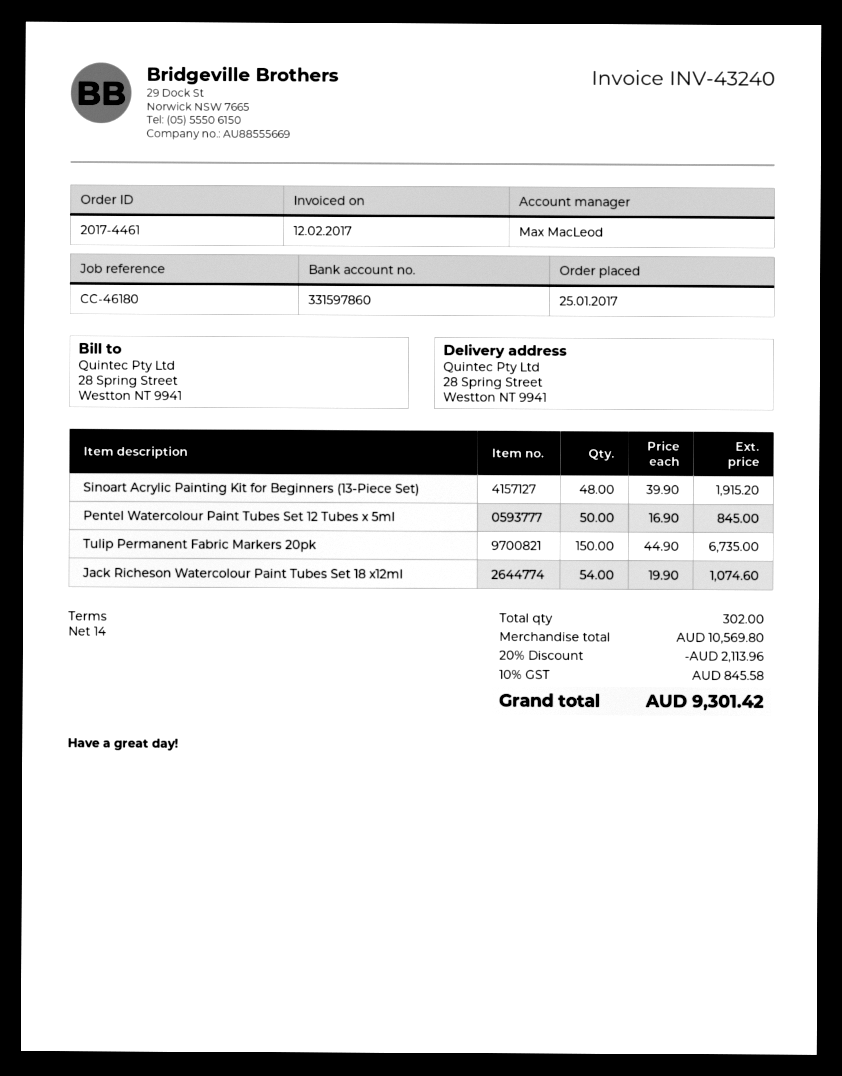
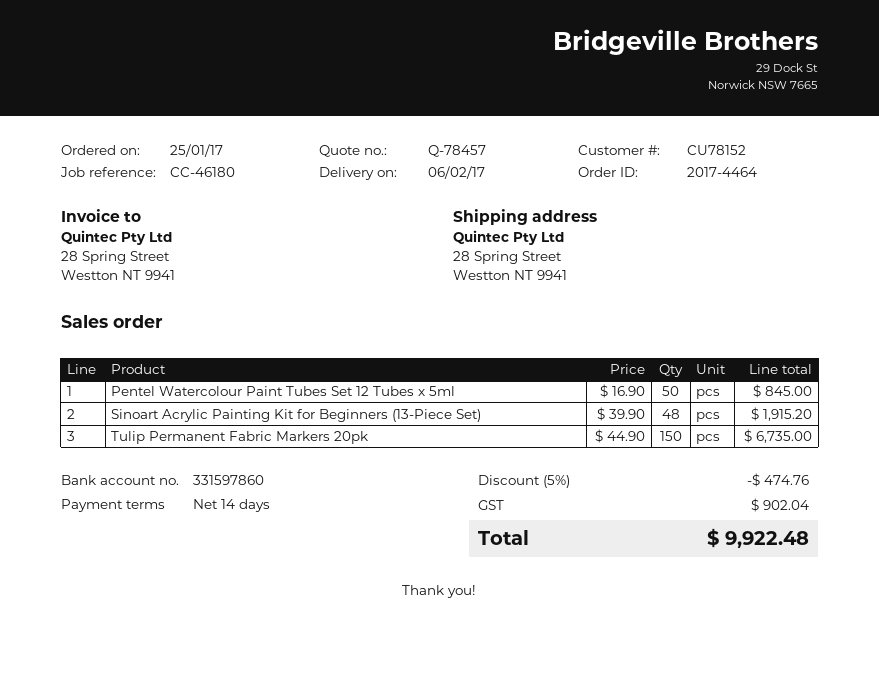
order number: 2017-4461 -> 2017-4464
Jack Richeson Watercolour Paint Tubes Set 18 x12ml: 54 x 19.90 = 1074.60 -> none
discount: 20% = 2113.96 -> 5% = 474.76
tax: 845.58 -> 902.04
total: 9301.42 -> 9922.48

